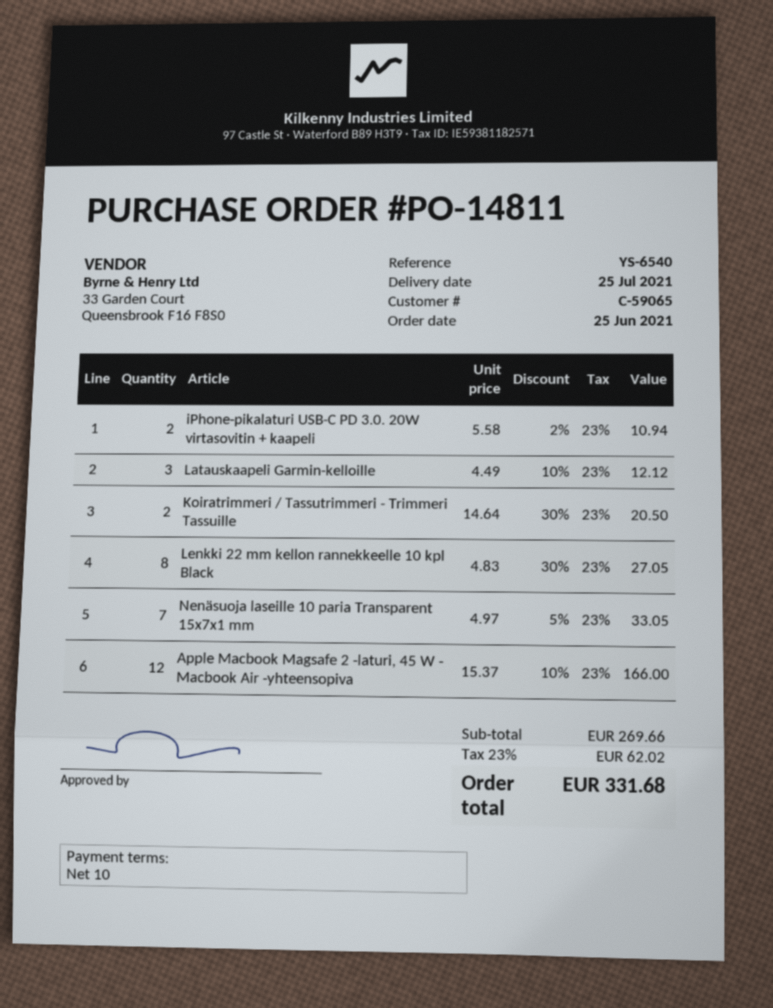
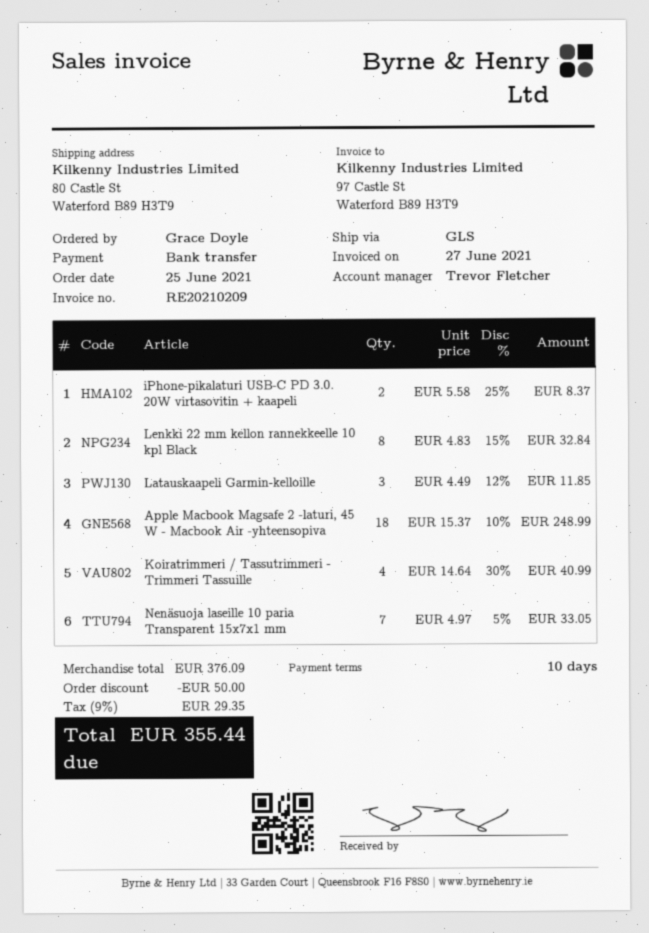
iPhone-pikalaturi USB-C PD 3.0. 20W virtasovitin + kaapeli: 2 x 5.58 - 2% = 10.94 -> 2 x 5.58 - 25% = 8.37
Latauskaapeli Garmin-kelloille: 3 x 4.49 - 10% = 12.12 -> 3 x 4.49 - 12% = 11.85
Koiratrimmeri / Tassutrimmeri - Trimmeri Tassuille: 2 x 14.64 - 30% = 20.50 -> 4 x 14.64 - 30% = 40.99
Lenkki 22 mm kellon rannekkeelle 10 kpl Black: 8 x 4.83 - 30% = 27.05 -> 8 x 4.83 - 15% = 32.84
Apple Macbook Magsafe 2 -laturi, 45 W - Macbook Air -yhteensopiva: 12 x 15.37 - 10% = 166.00 -> 18 x 15.37 - 10% = 248.99
subtotal: 269.66 -> 376.09
discount: none -> 50.00
tax: 23% = 62.02 -> 9% = 29.35
total: 331.68 -> 355.44

